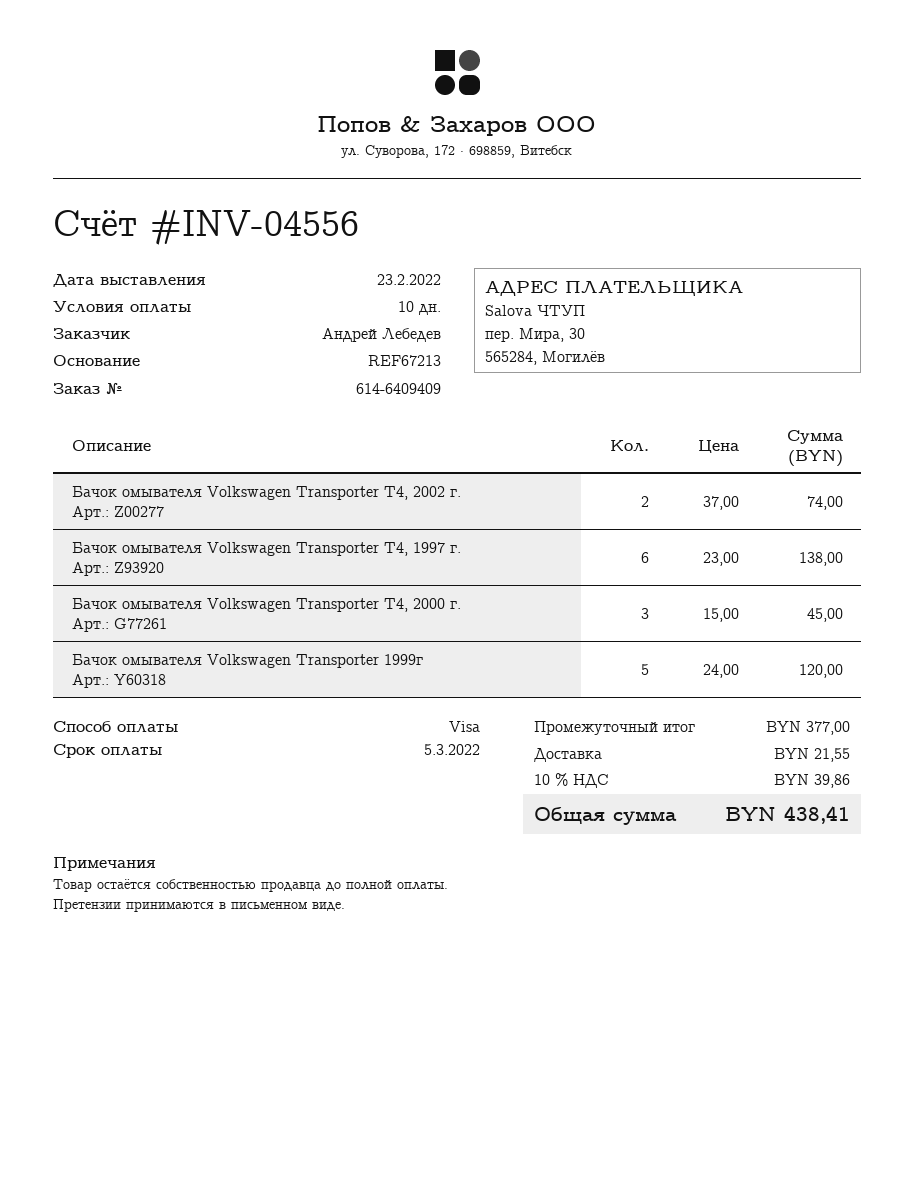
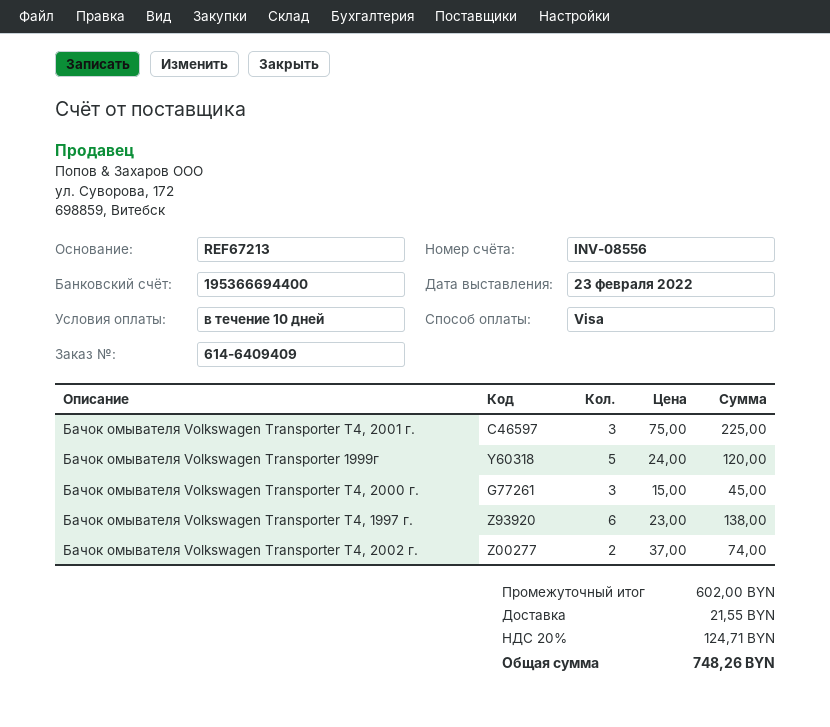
invoice number: INV-04556 -> INV-08556
Бачок омывателя Volkswagen Transporter T4, 2001 г.: none -> 3 x 75.00 = 225.00
subtotal: 377.00 -> 602.00
tax: 10% = 39.86 -> 20% = 124.71
total: 438.41 -> 748.26

